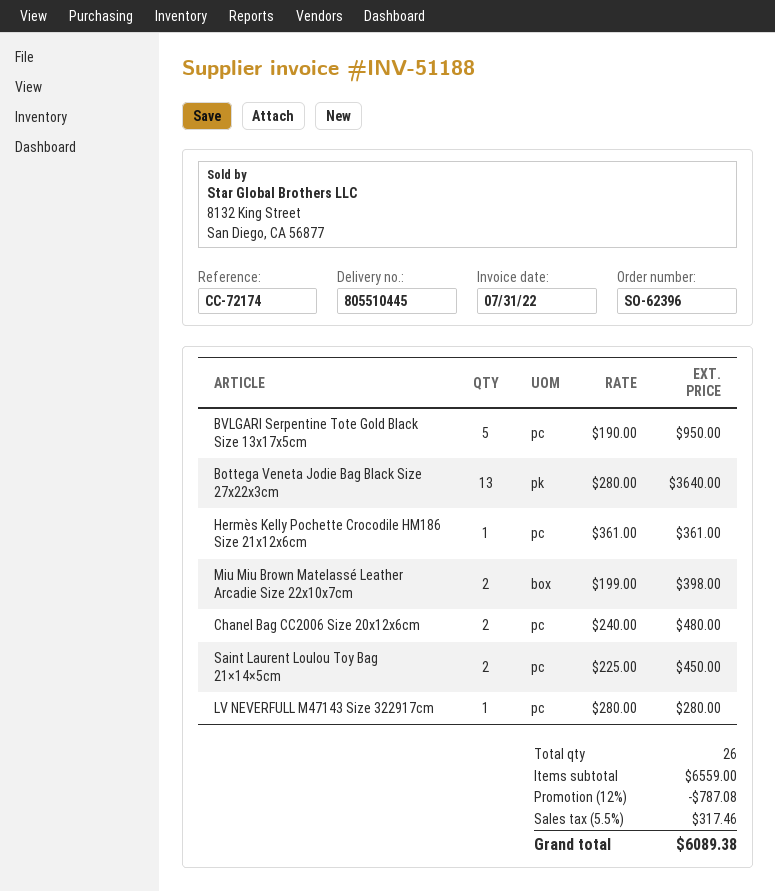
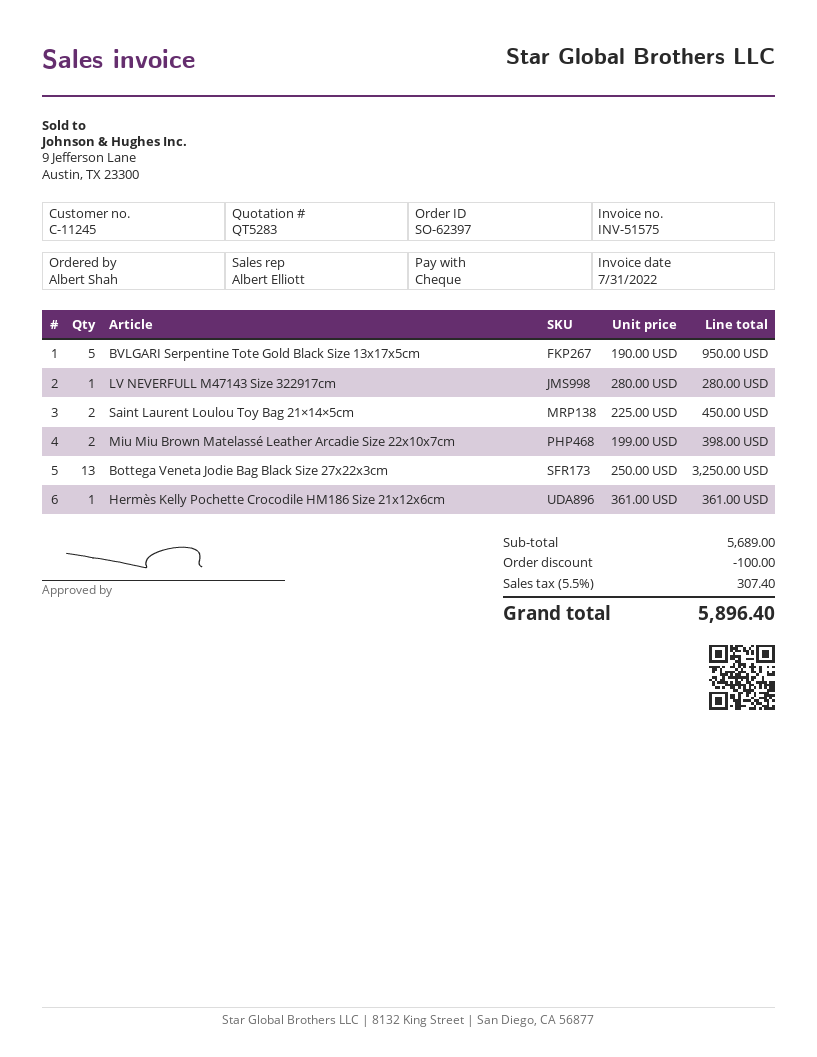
order number: SO-62396 -> SO-62397
invoice number: INV-51188 -> INV-51575
Bottega Veneta Jodie Bag Black Size 27x22x3cm: 13 x 280.00 = 3640.00 -> 13 x 250.00 = 3250.00
Chanel Bag CC2006 Size 20x12x6cm: 2 x 240.00 = 480.00 -> none
subtotal: 6559.00 -> 5689.00
discount: 787.08 -> 100.00
tax: 5.5% = 317.46 -> 5.5% = 307.40
total: 6089.38 -> 5896.40

